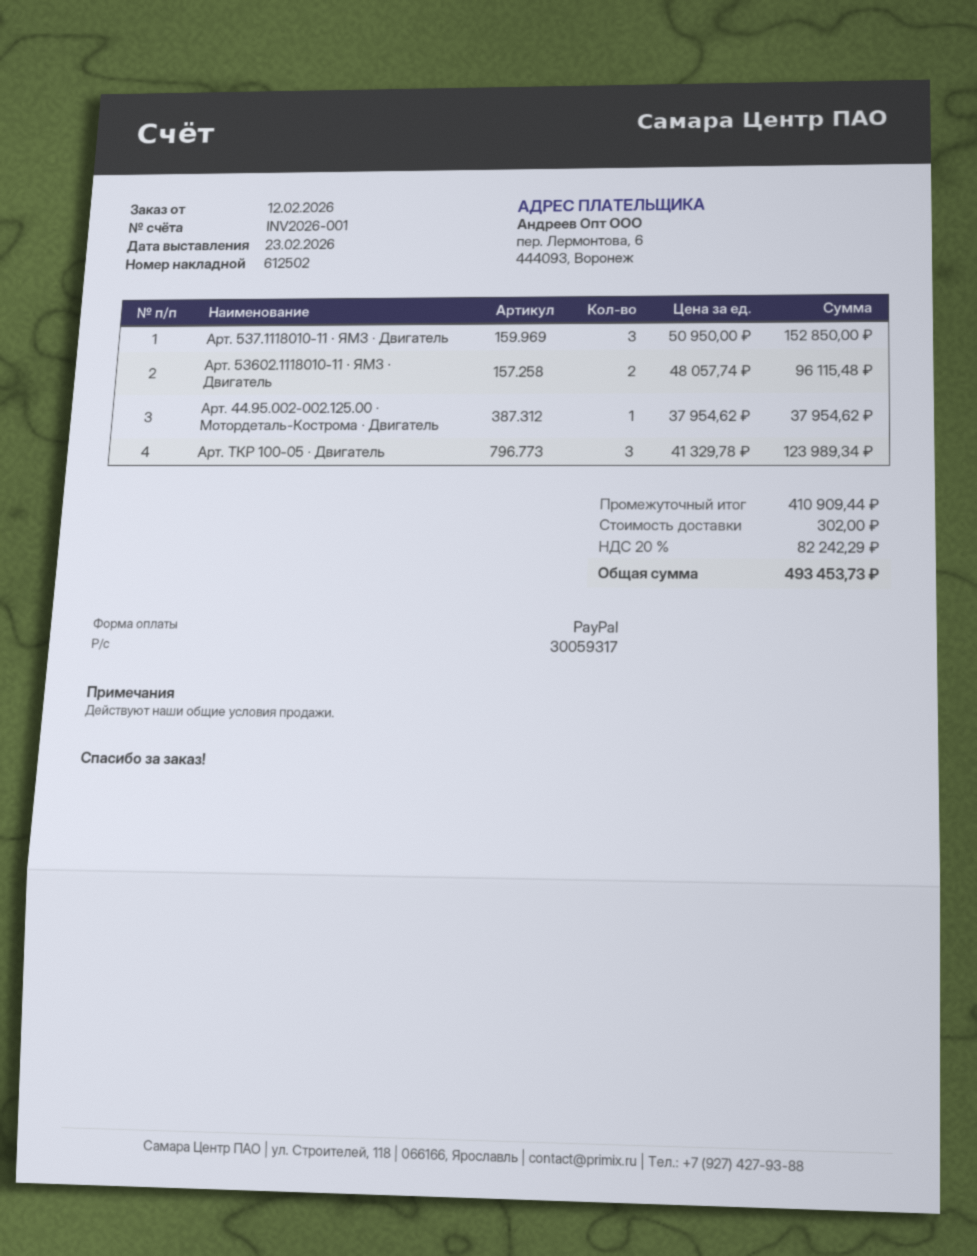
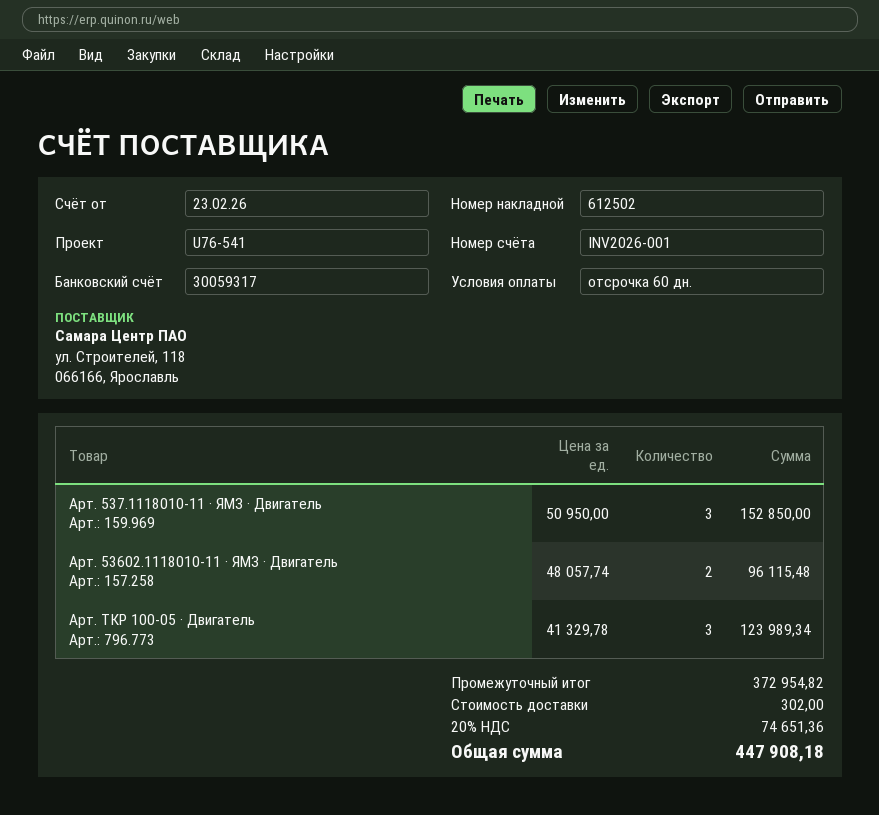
Арт. 44.95.002-002.125.00 · Мотордеталь-Кострома · Двигатель: 1 x 37954.62 = 37954.62 -> none
subtotal: 410909.44 -> 372954.82
tax: 20% = 82242.29 -> 20% = 74651.36
total: 493453.73 -> 447908.18

